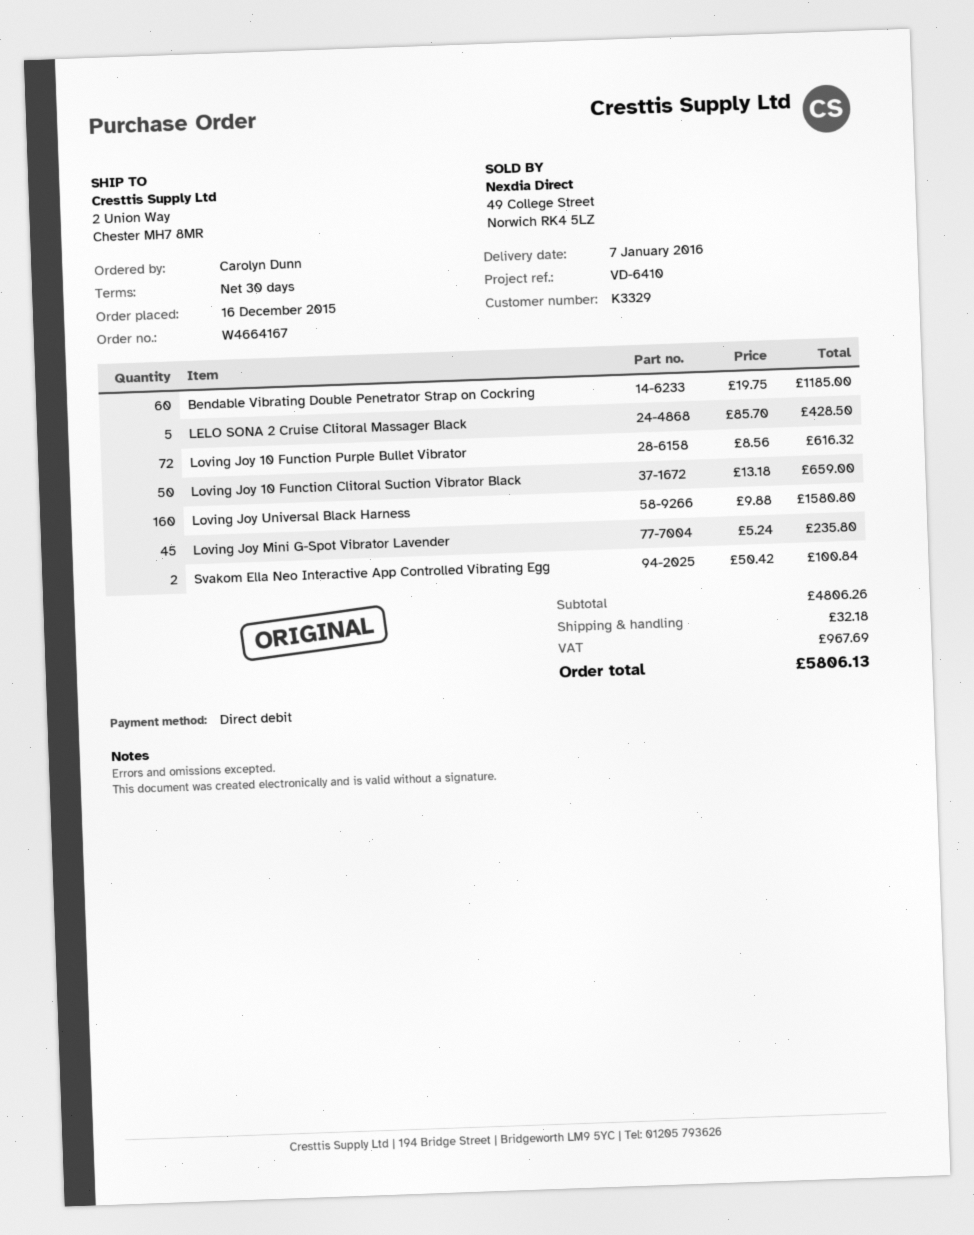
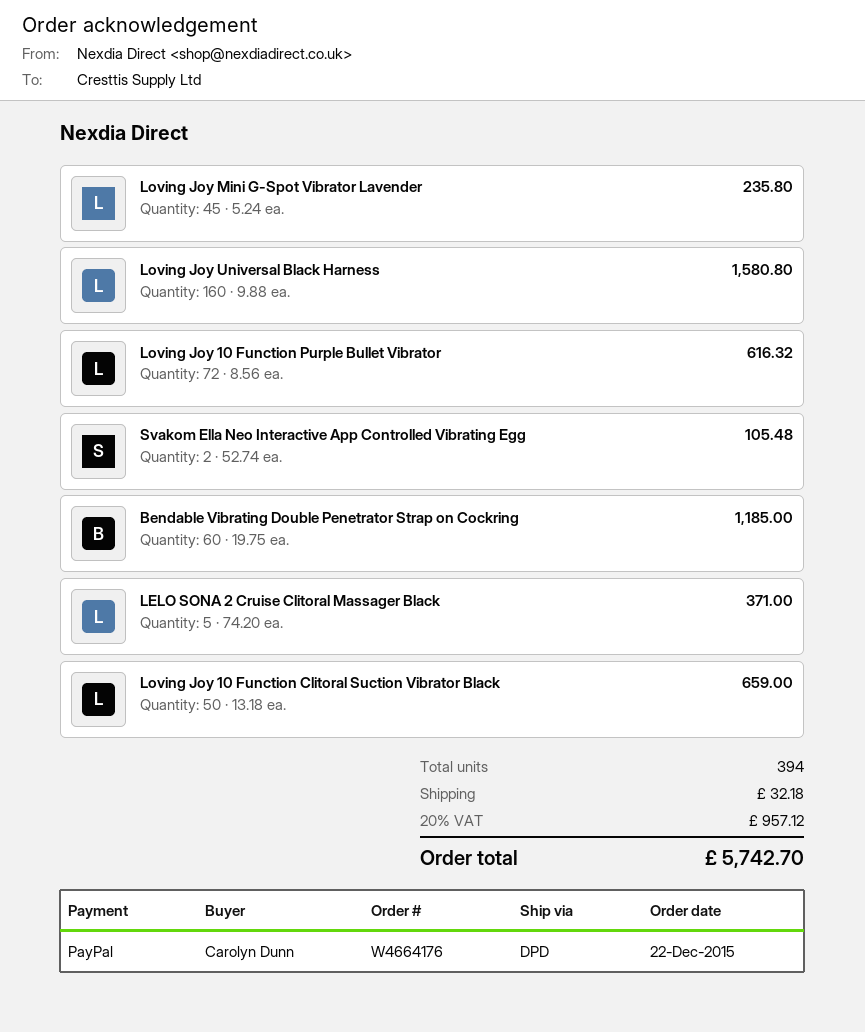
order number: W4664167 -> W4664176
order date: 2015-12-16 -> 2015-12-22
payment method: direct debit -> PayPal
LELO SONA 2 Cruise Clitoral Massager Black: 5 x 85.70 = 428.50 -> 5 x 74.20 = 371.00
Svakom Ella Neo Interactive App Controlled Vibrating Egg: 2 x 50.42 = 100.84 -> 2 x 52.74 = 105.48
tax: 967.69 -> 957.12
total: 5806.13 -> 5742.70

